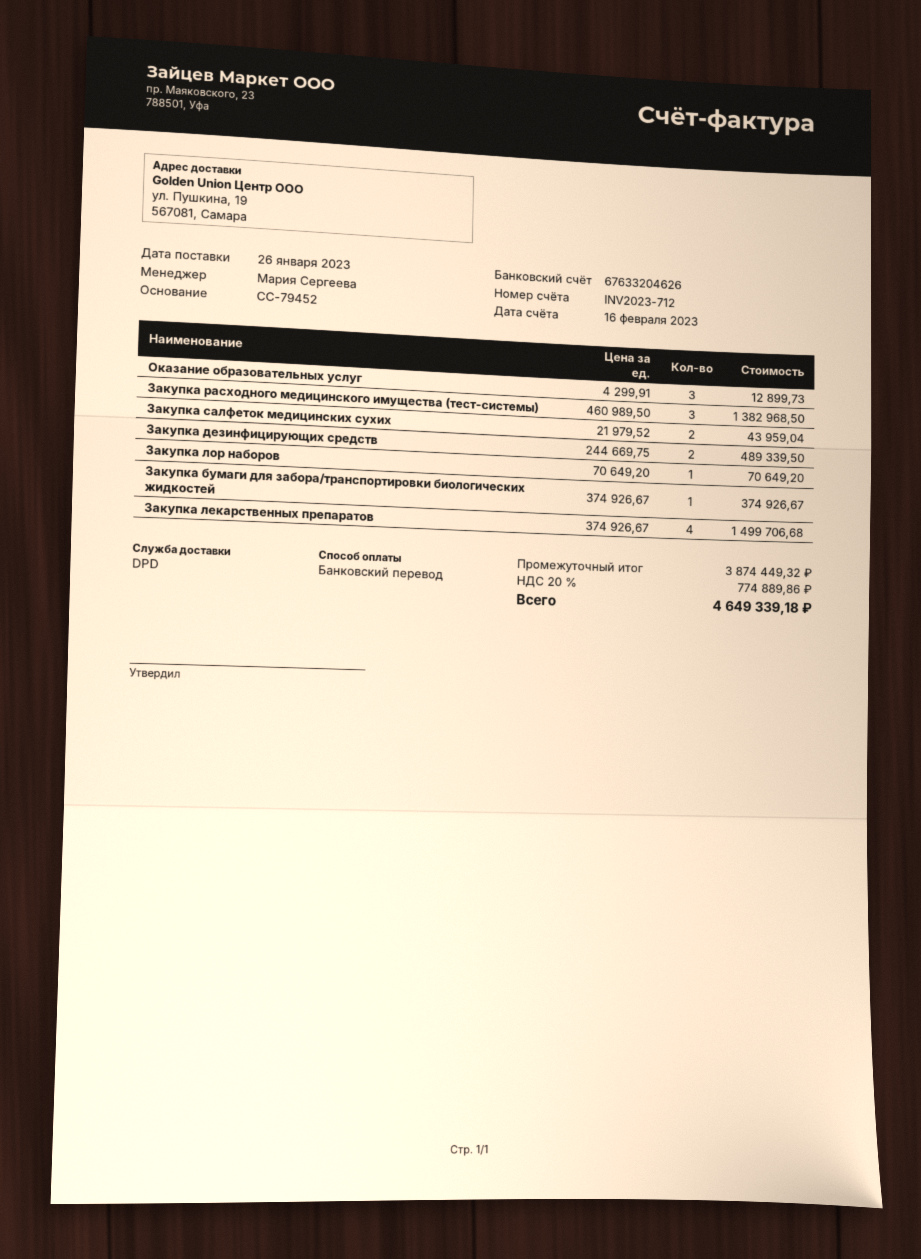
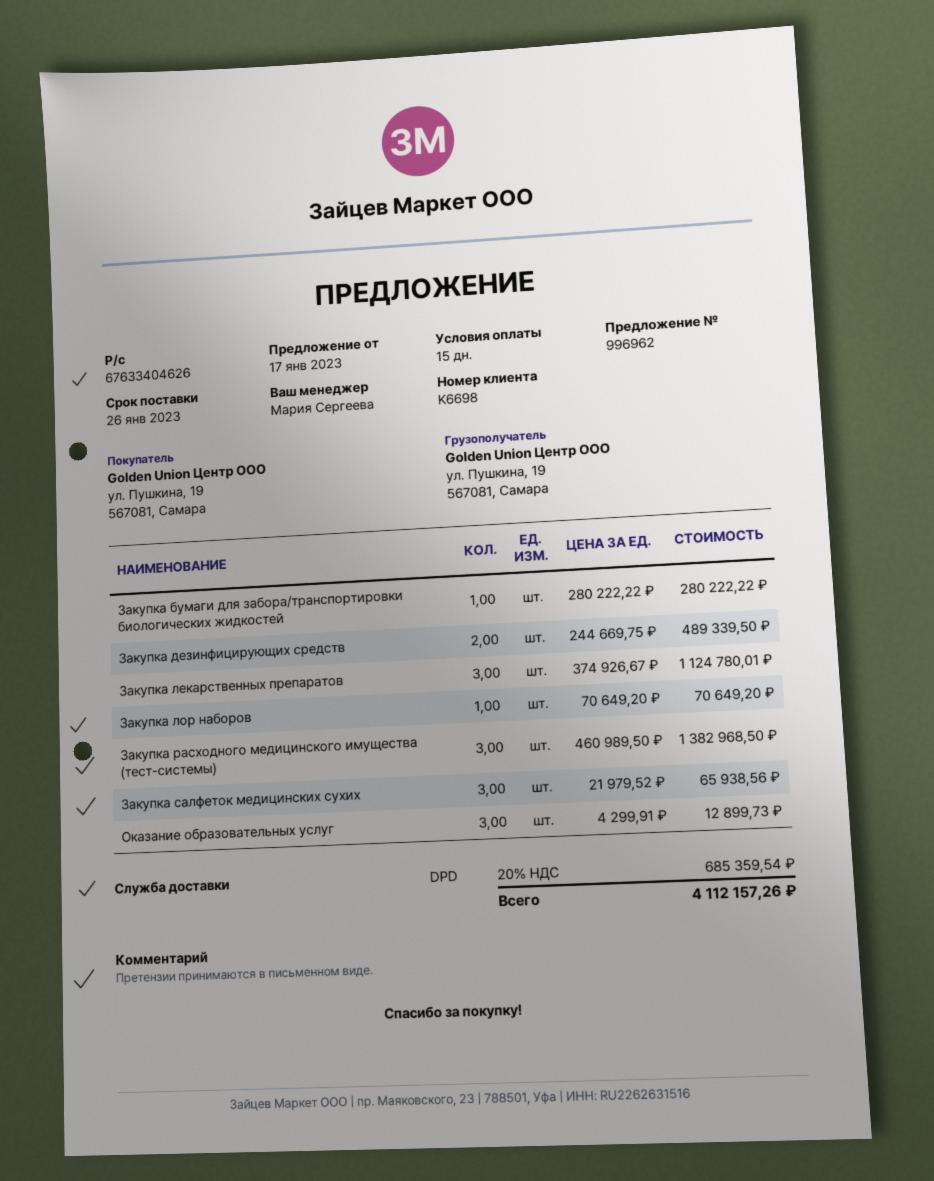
bank account: 67633204626 -> 67633404626
Закупка салфеток медицинских сухих: 2 x 21979.52 = 43959.04 -> 3 x 21979.52 = 65938.56
Закупка бумаги для забора/транспортировки биологических жидкостей: 1 x 374926.67 = 374926.67 -> 1 x 280222.22 = 280222.22
Закупка лекарственных препаратов: 4 x 374926.67 = 1499706.68 -> 3 x 374926.67 = 1124780.01
tax: 20% = 774889.86 -> 20% = 685359.54
total: 4649339.18 -> 4112157.26

